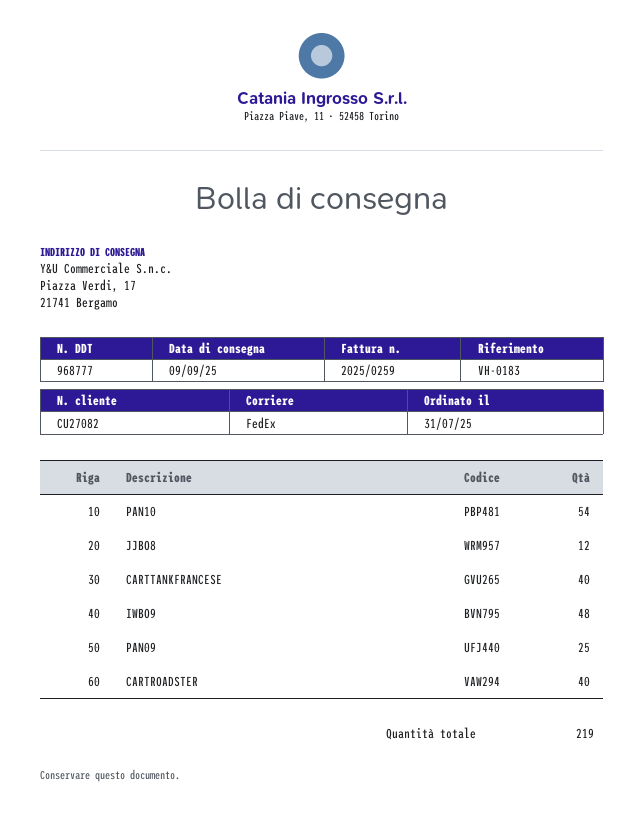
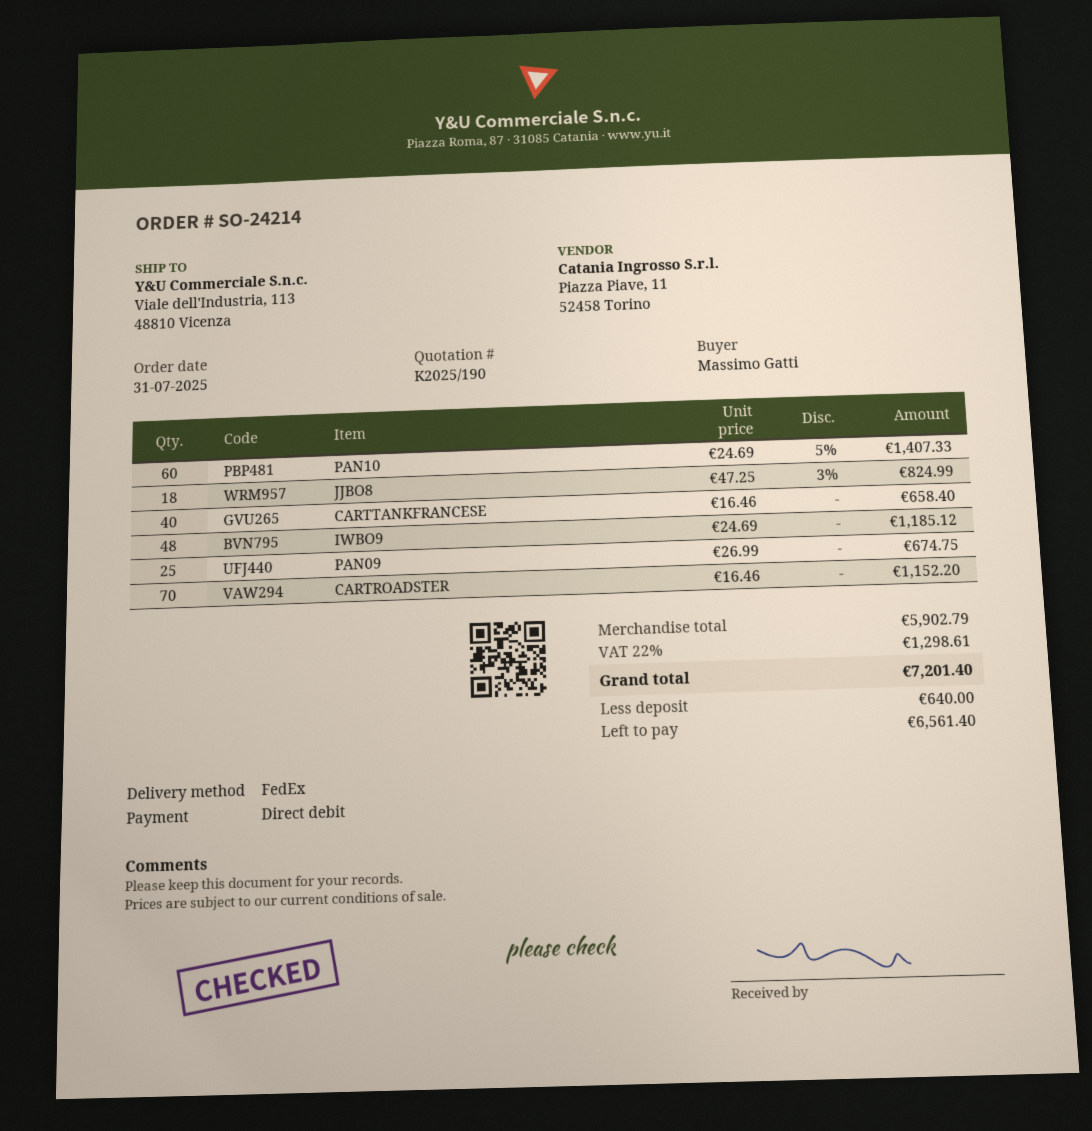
ship to: Piazza Verdi, 17, 21741 Bergamo -> Viale dell'Industria, 113, 48810 Vicenza
PAN10: 54 -> 60
JJBO8: 12 -> 18
CARTROADSTER: 40 -> 70

